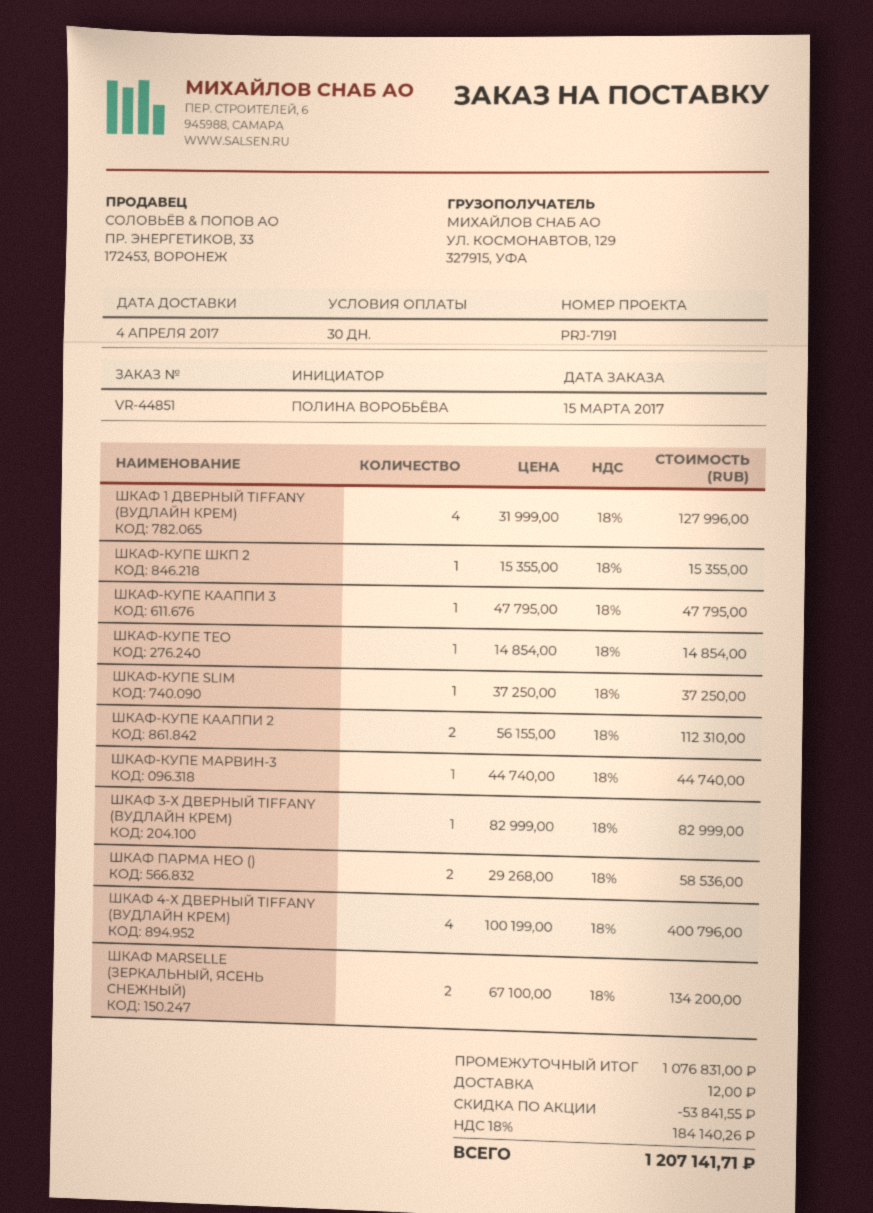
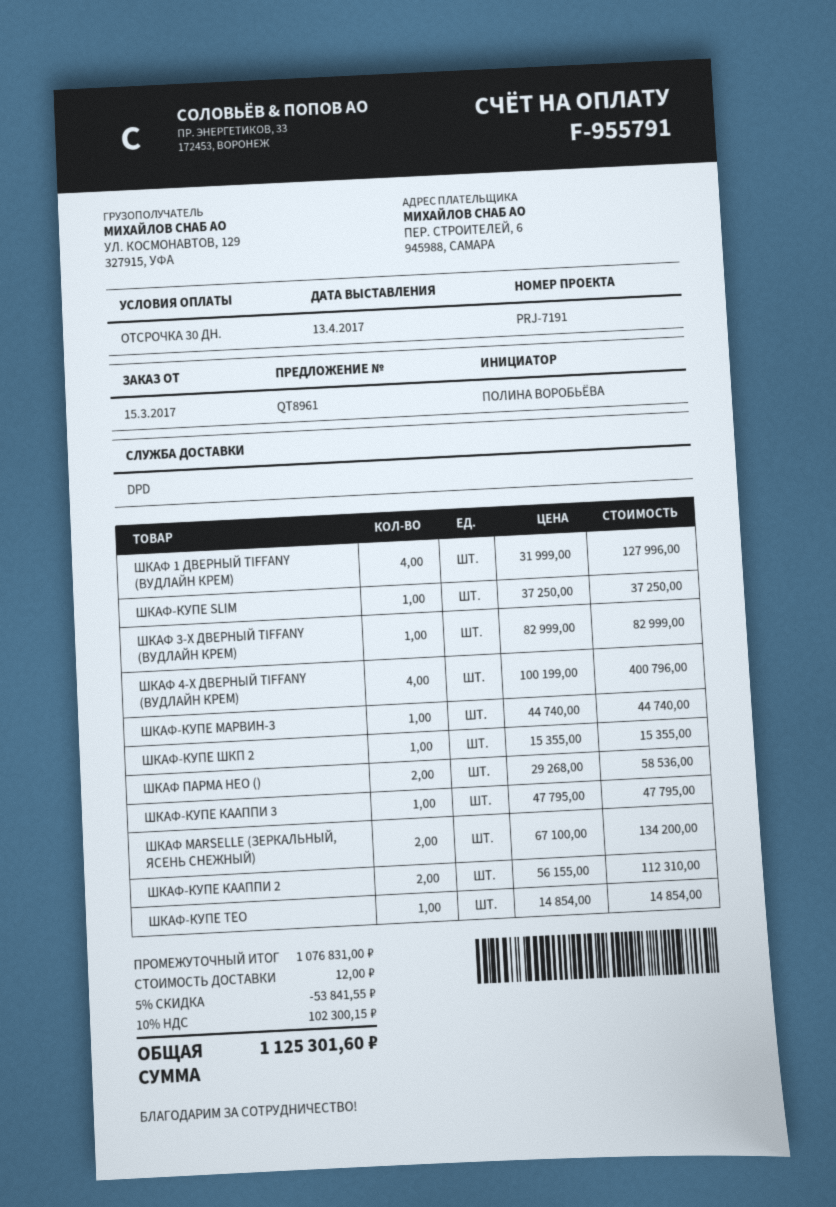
tax: 18% = 184140.26 -> 10% = 102300.15
total: 1207141.71 -> 1125301.60

